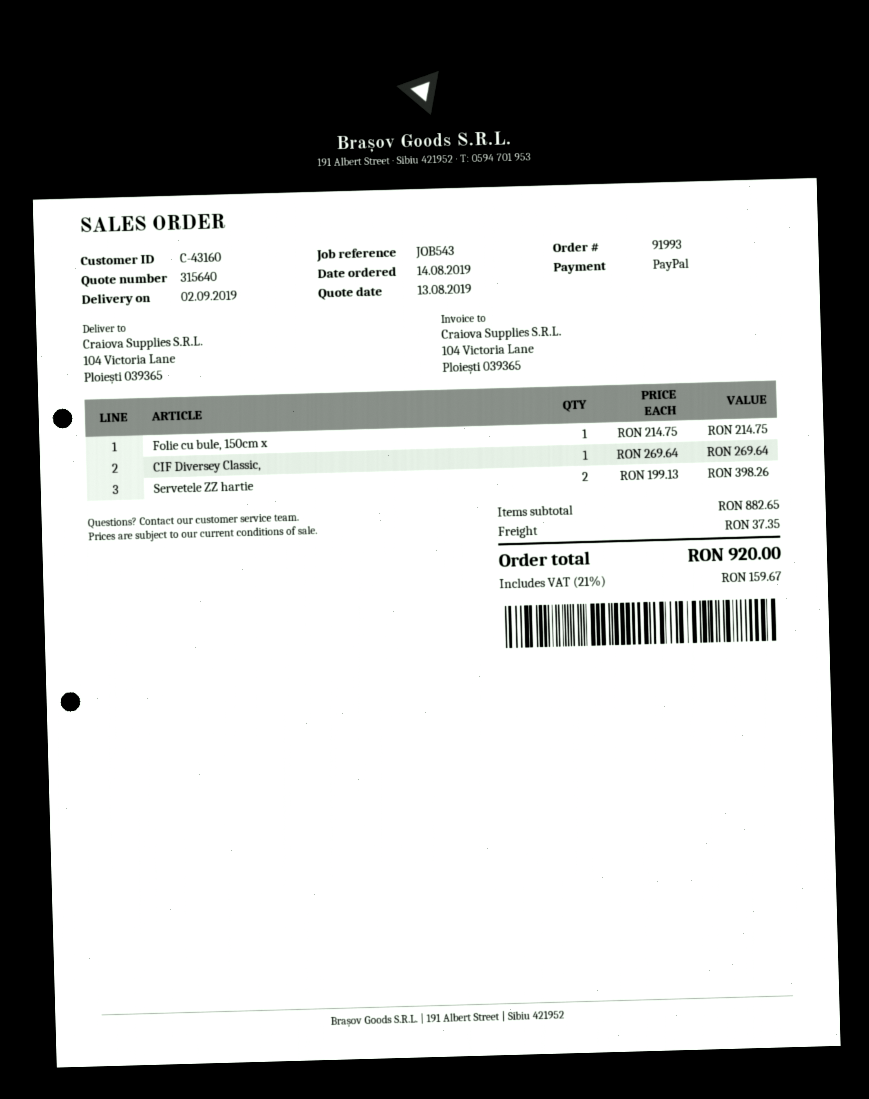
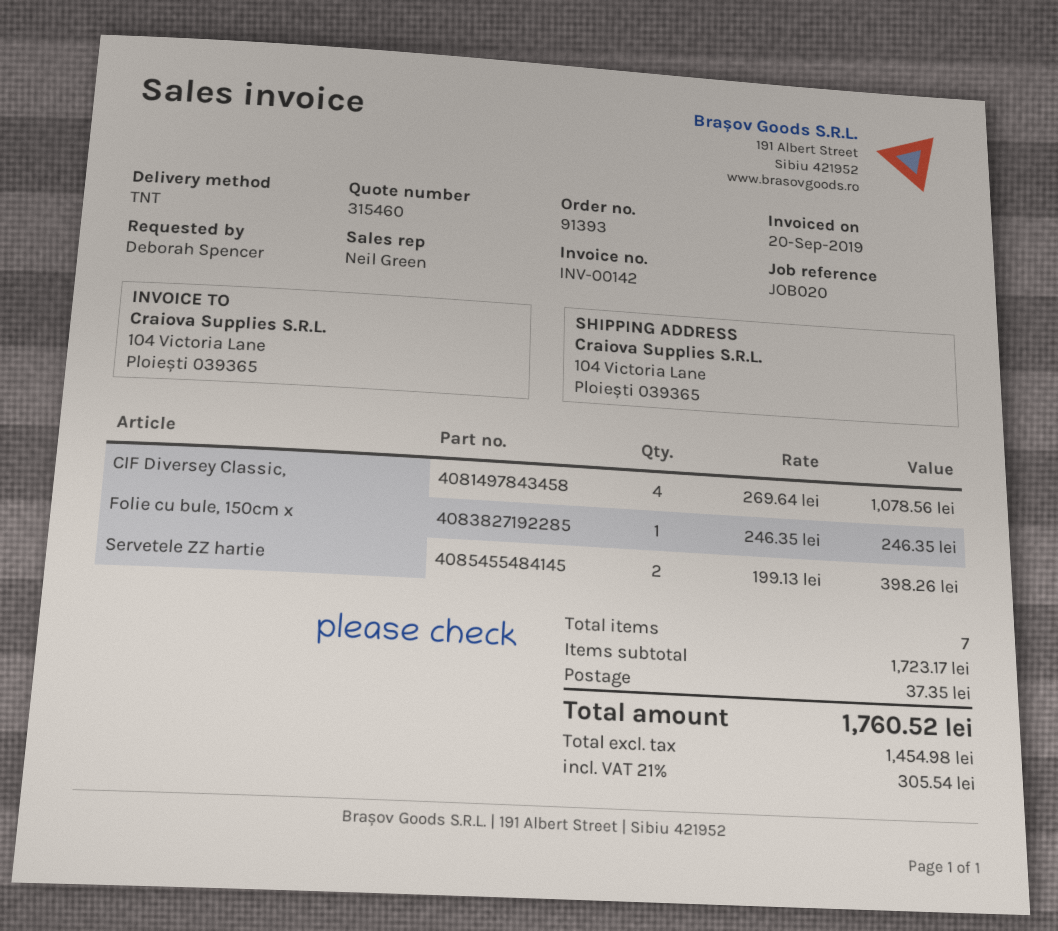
quote number: 315640 -> 315460
order number: 91993 -> 91393
reference: JOB543 -> JOB020
Folie cu bule, 150cm x: 1 x 214.75 = 214.75 -> 1 x 246.35 = 246.35
CIF Diversey Classic,: 1 x 269.64 = 269.64 -> 4 x 269.64 = 1078.56
subtotal: 882.65 -> 1723.17
tax: 21% = 159.67 -> 21% = 305.54
total: 920.00 -> 1760.52

